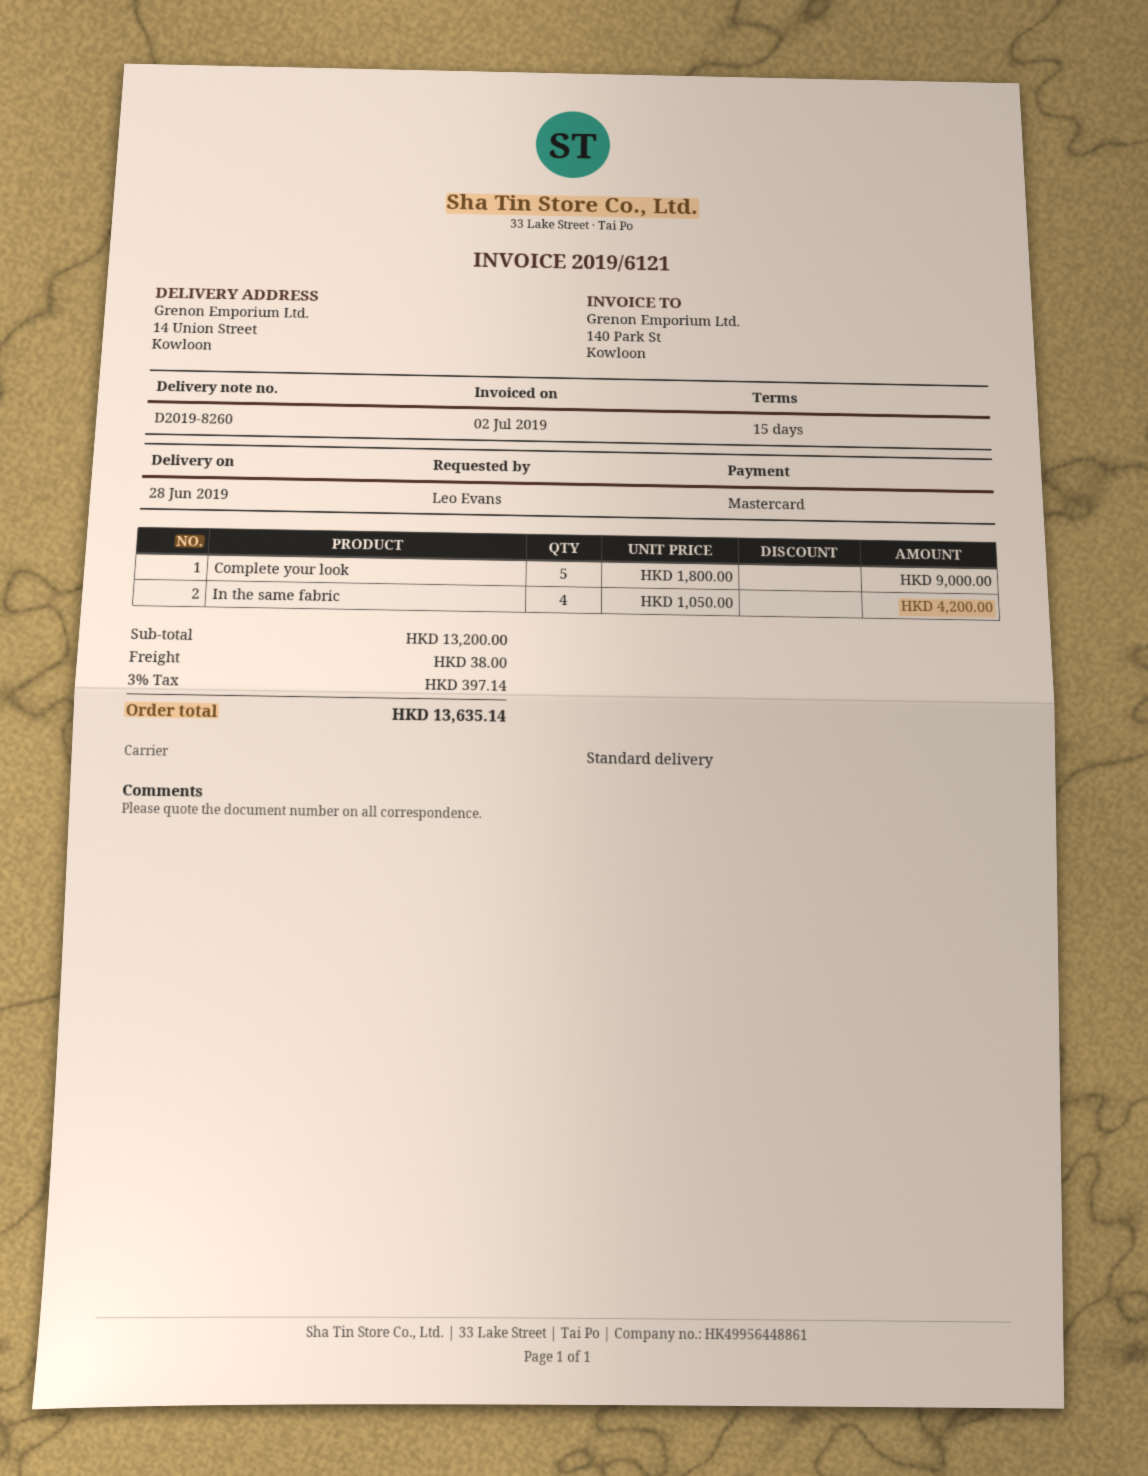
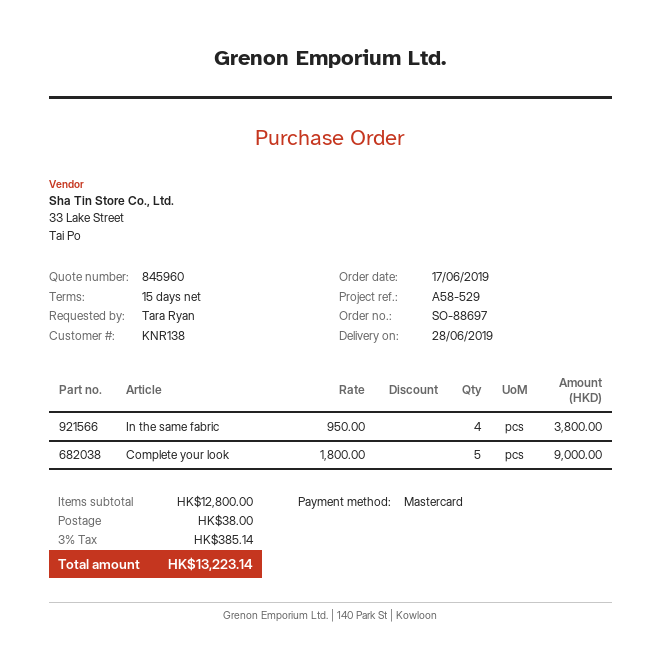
ordered by: Leo Evans -> Tara Ryan
In the same fabric: 4 x 1050.00 = 4200.00 -> 4 x 950.00 = 3800.00
subtotal: 13200.00 -> 12800.00
tax: 3% = 397.14 -> 3% = 385.14
total: 13635.14 -> 13223.14

